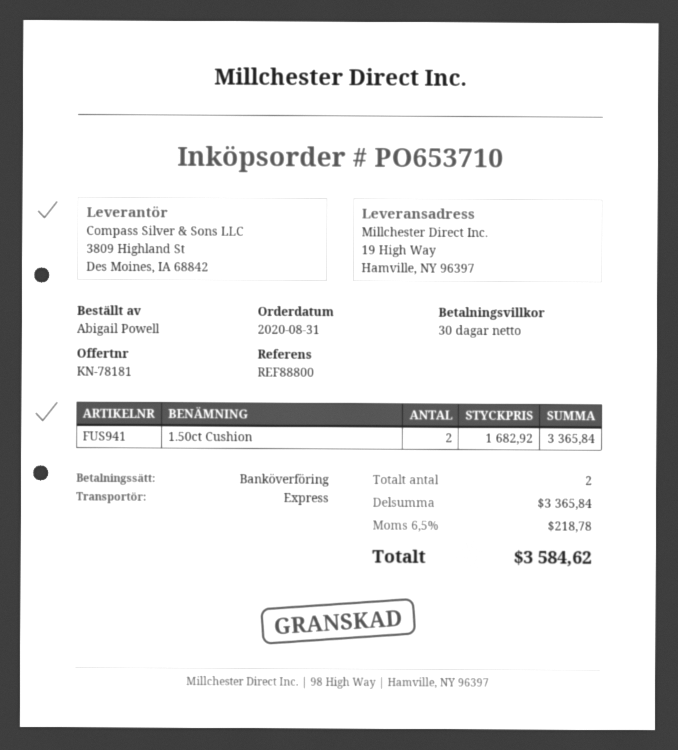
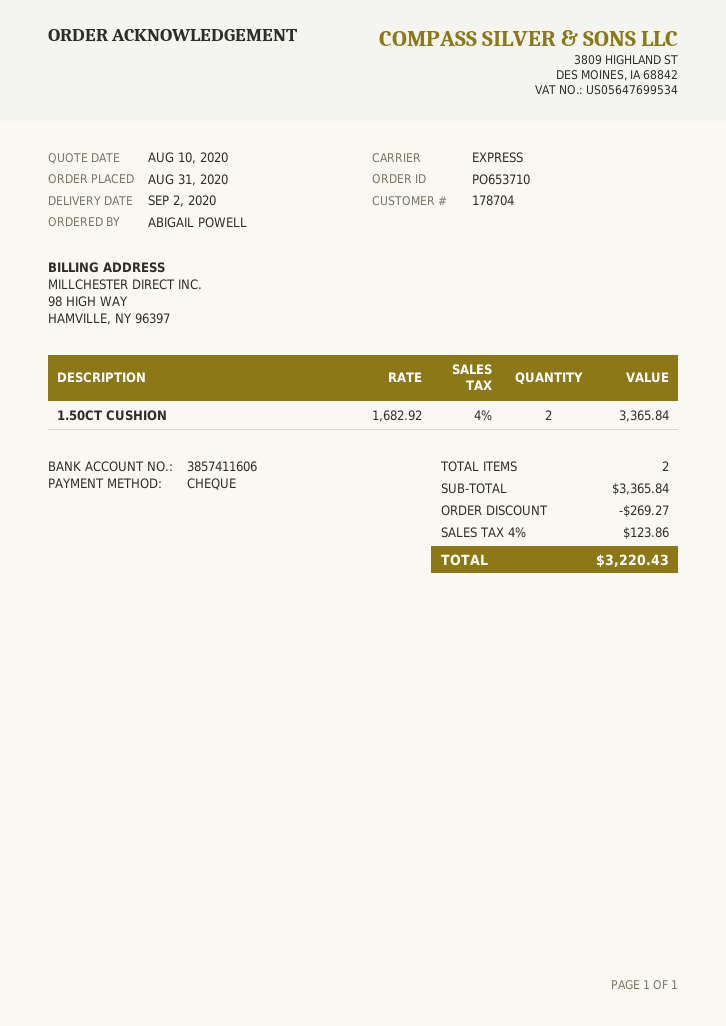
payment method: bank transfer -> cheque
discount: none -> 269.27
tax: 6.5% = 218.78 -> 4% = 123.86
total: 3584.62 -> 3220.43

